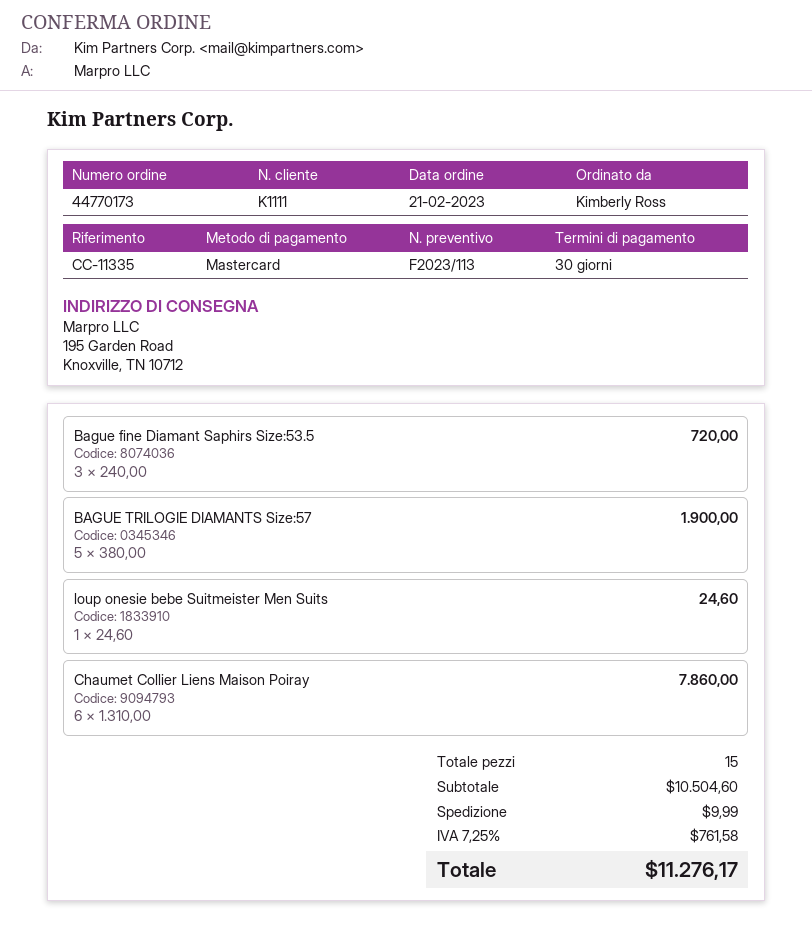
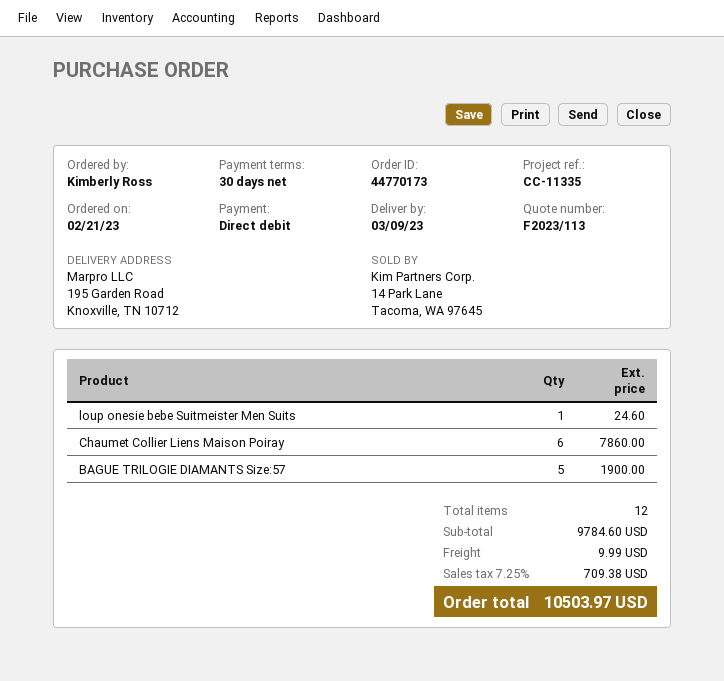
payment method: Mastercard -> direct debit
Bague fine Diamant Saphirs Size:53.5: 3 for 720.00 -> none
total quantity: 15 -> 12
subtotal: 10504.60 -> 9784.60
tax: 7.25% = 761.58 -> 7.25% = 709.38
total: 11276.17 -> 10503.97

